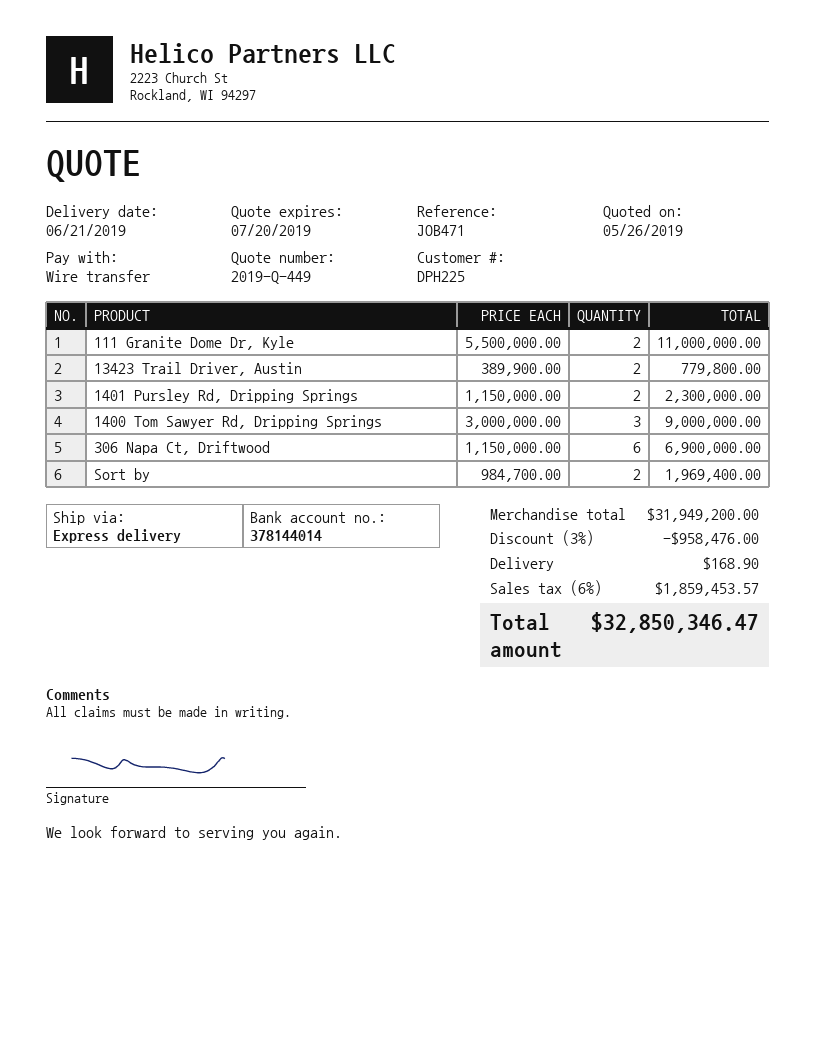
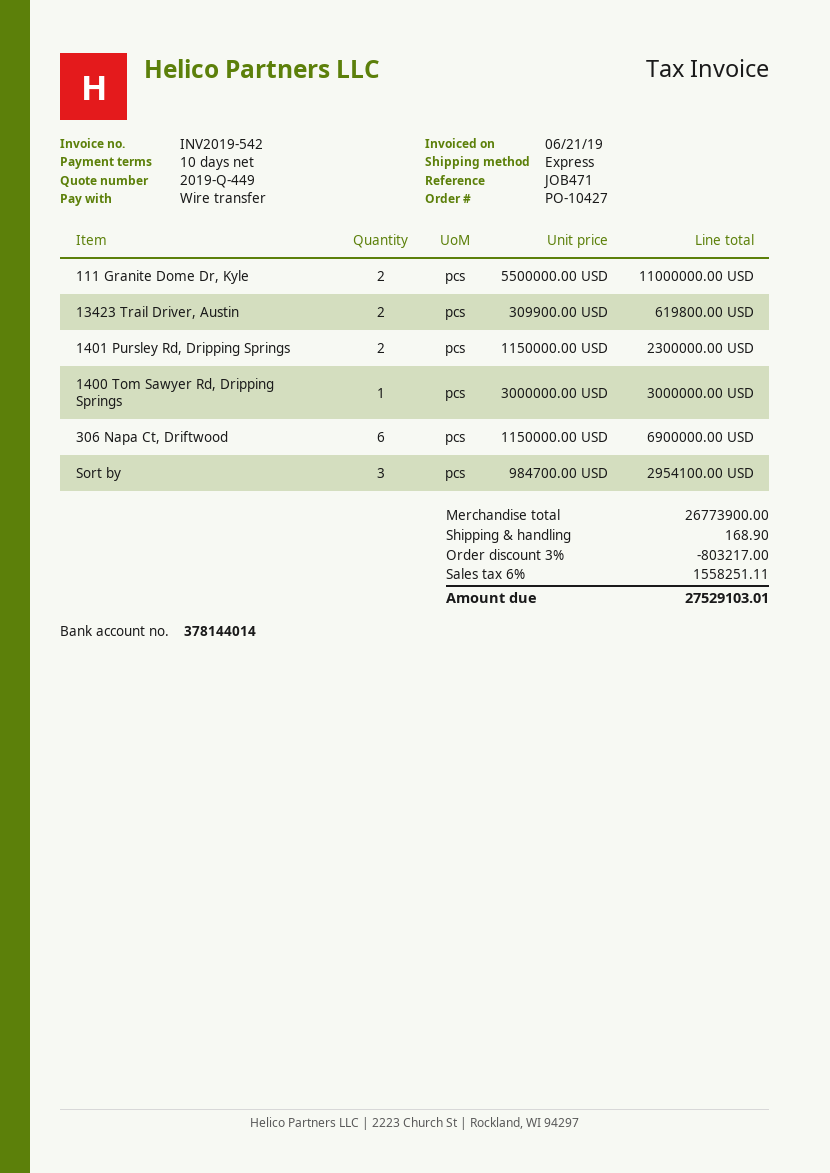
13423 Trail Driver, Austin: 2 x 389900.00 = 779800.00 -> 2 x 309900.00 = 619800.00
1400 Tom Sawyer Rd, Dripping Springs: 3 x 3000000.00 = 9000000.00 -> 1 x 3000000.00 = 3000000.00
Sort by: 2 x 984700.00 = 1969400.00 -> 3 x 984700.00 = 2954100.00
subtotal: 31949200.00 -> 26773900.00
discount: 3% = 958476.00 -> 3% = 803217.00
tax: 6% = 1859453.57 -> 6% = 1558251.11
total: 32850346.47 -> 27529103.01

